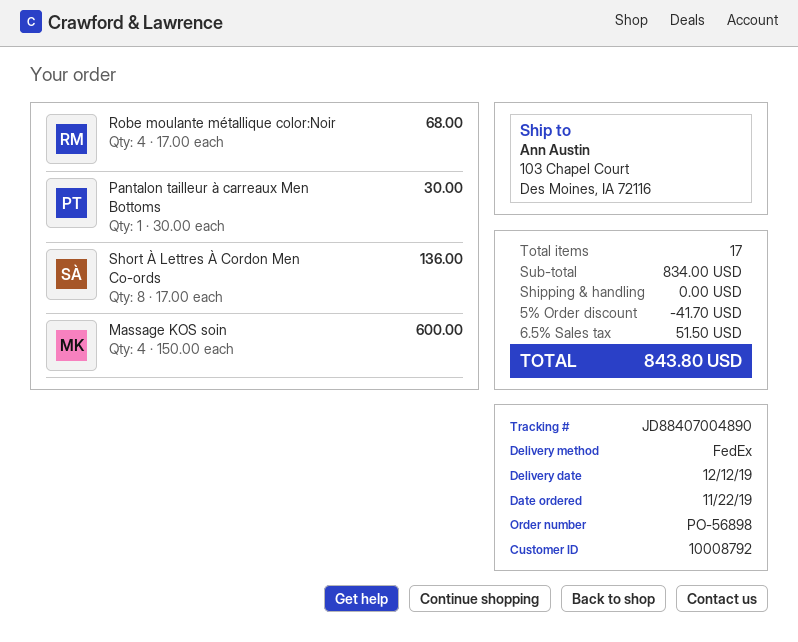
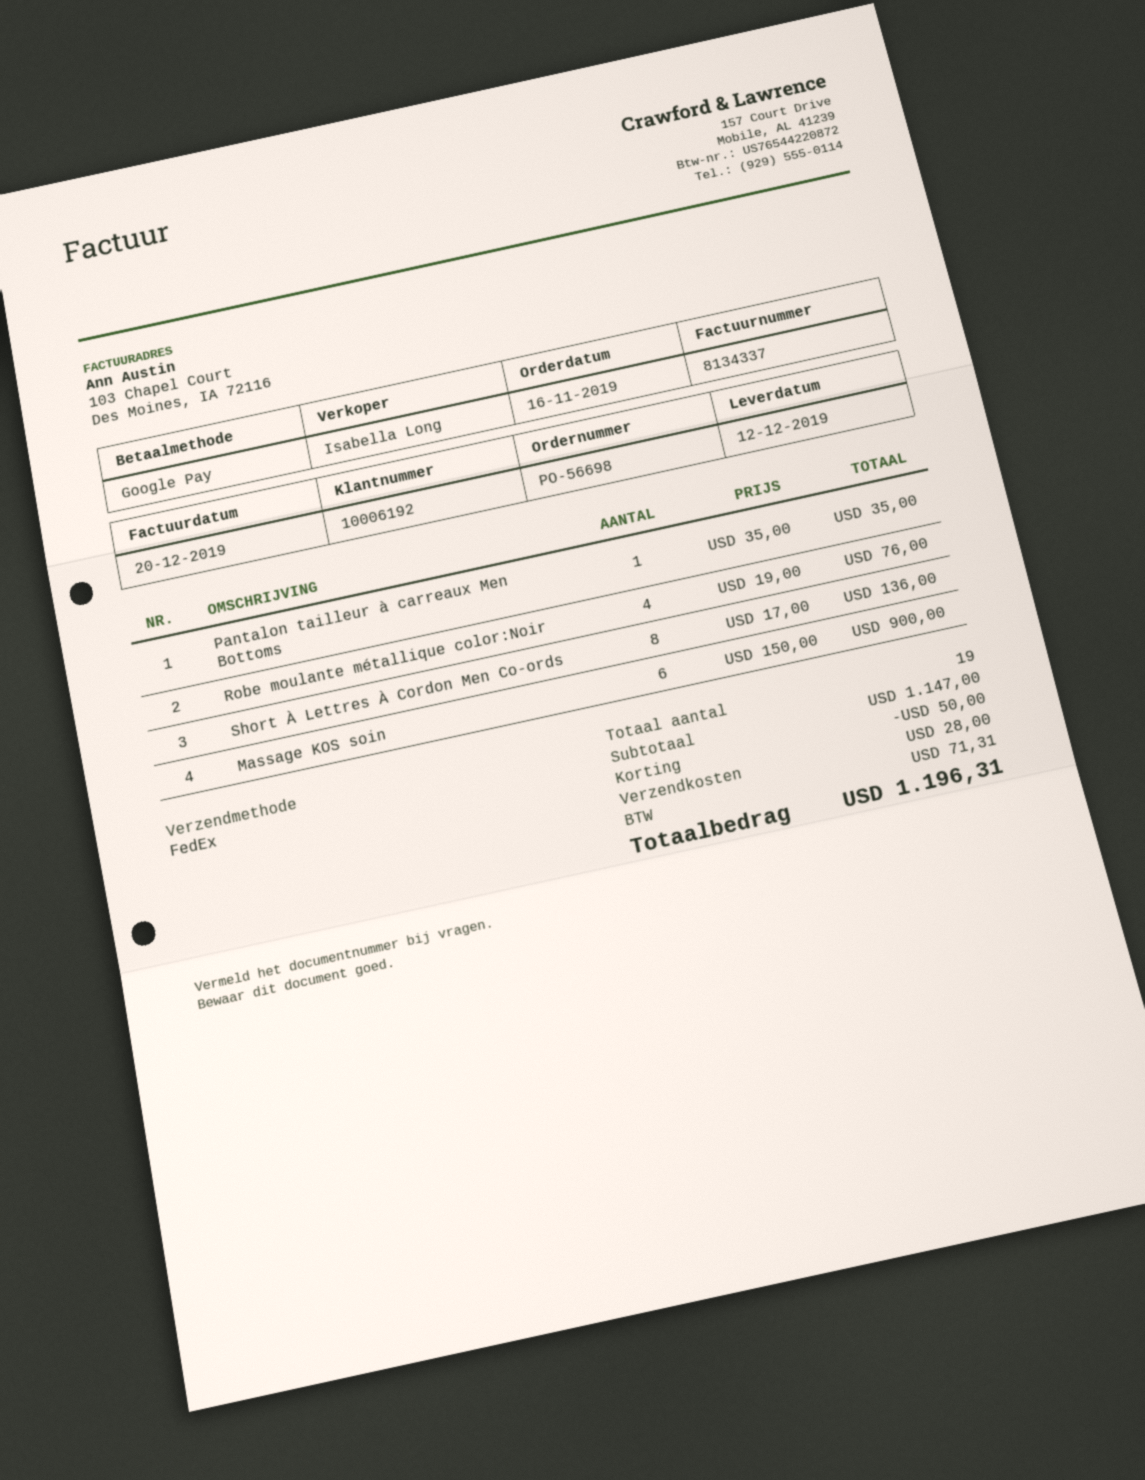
order number: PO-56898 -> PO-56698
order date: 2019-11-22 -> 2019-11-16
customer number: 10008792 -> 10006192
Robe moulante métallique color:Noir: 4 x 17.00 = 68.00 -> 4 x 19.00 = 76.00
Pantalon tailleur à carreaux Men Bottoms: 1 x 30.00 = 30.00 -> 1 x 35.00 = 35.00
Massage KOS soin: 4 x 150.00 = 600.00 -> 6 x 150.00 = 900.00
total quantity: 17 -> 19
subtotal: 834.00 -> 1147.00
discount: 41.70 -> 50.00
shipping: 0.00 -> 28.00
tax: 51.50 -> 71.31
total: 843.80 -> 1196.31

